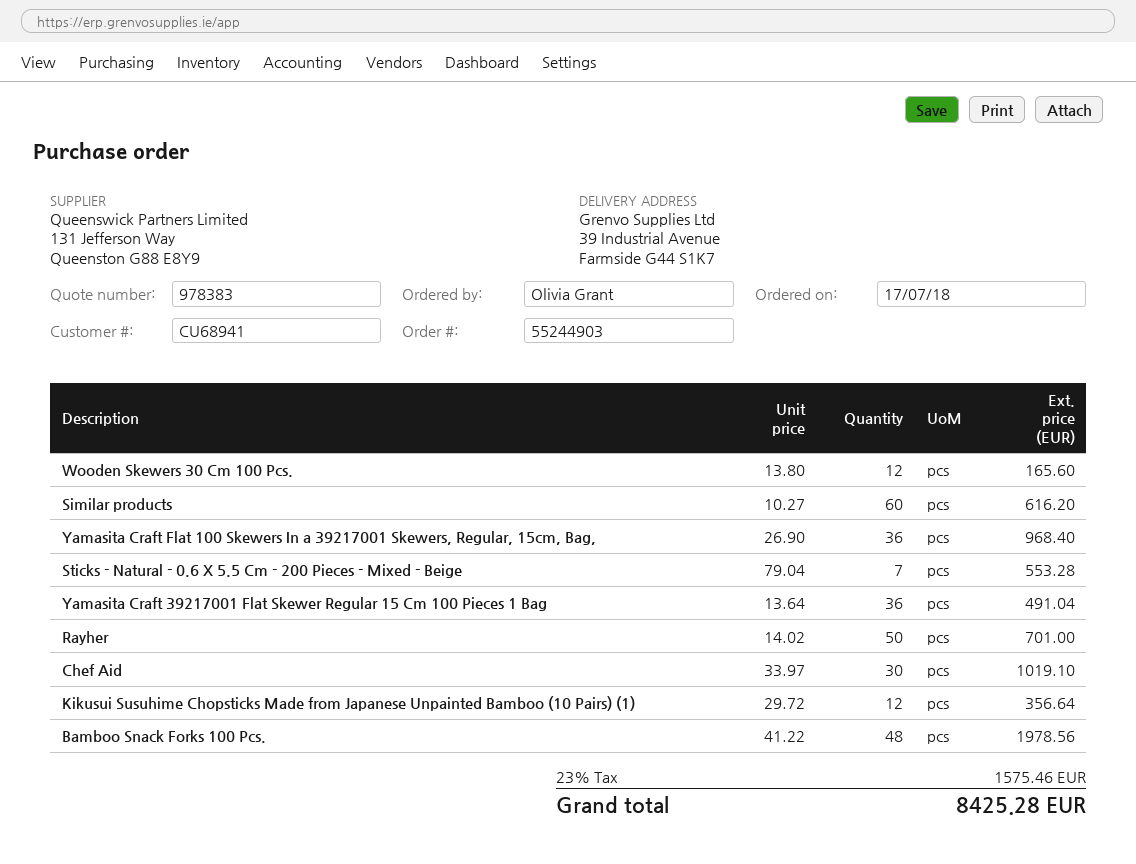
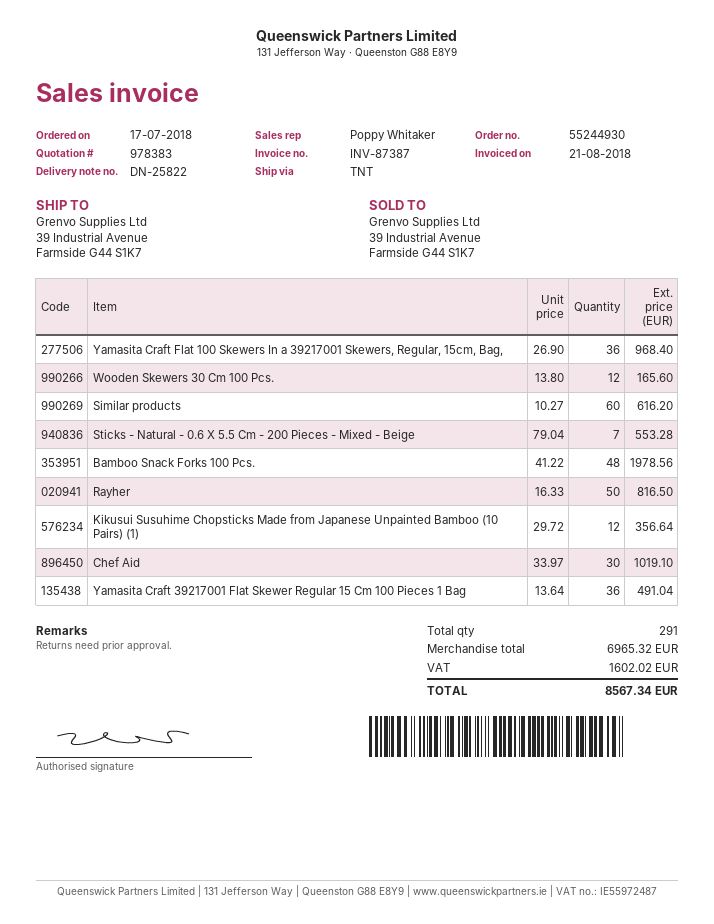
order number: 55244903 -> 55244930
Rayher: 50 x 14.02 = 701.00 -> 50 x 16.33 = 816.50
tax: 1575.46 -> 1602.02
total: 8425.28 -> 8567.34

